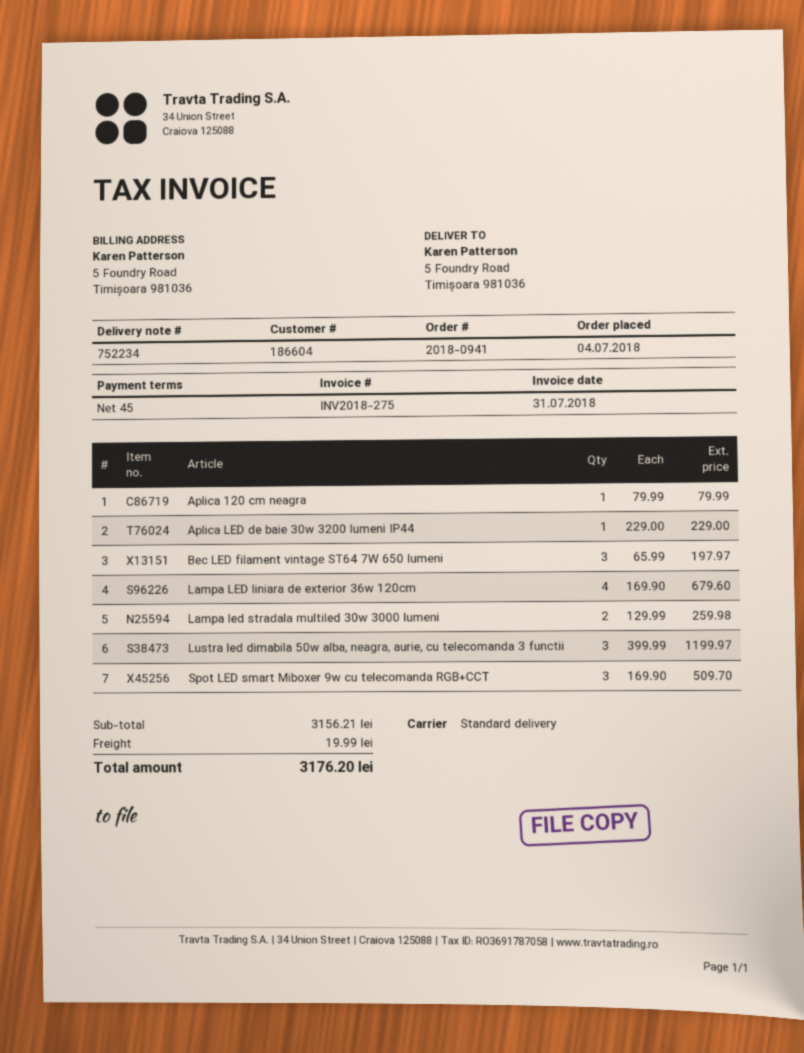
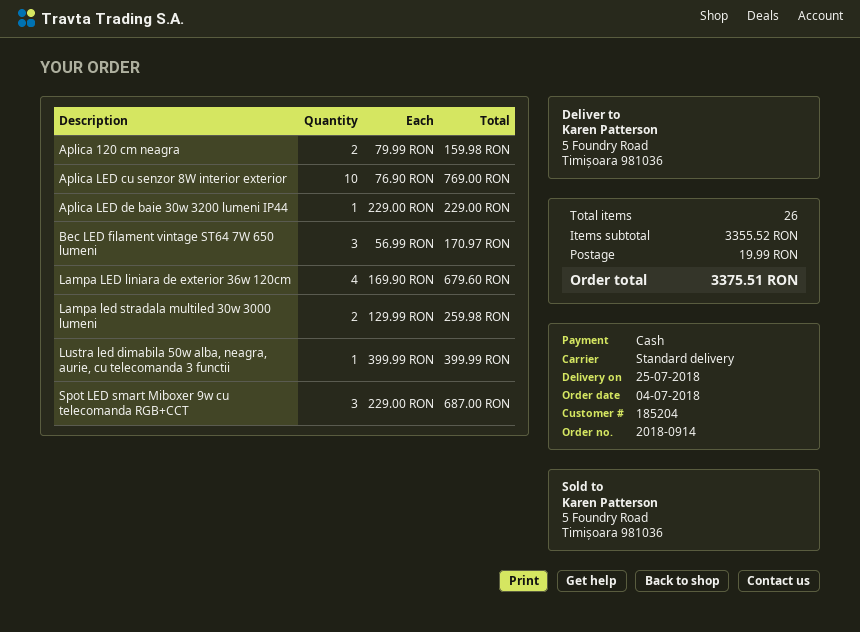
order number: 2018-0941 -> 2018-0914
customer number: 186604 -> 185204
Aplica 120 cm neagra: 1 x 79.99 = 79.99 -> 2 x 79.99 = 159.98
Bec LED filament vintage ST64 7W 650 lumeni: 3 x 65.99 = 197.97 -> 3 x 56.99 = 170.97
Lustra led dimabila 50w alba, neagra, aurie, cu telecomanda 3 functii: 3 x 399.99 = 1199.97 -> 1 x 399.99 = 399.99
Spot LED smart Miboxer 9w cu telecomanda RGB+CCT: 3 x 169.90 = 509.70 -> 3 x 229.00 = 687.00
Aplica LED cu senzor 8W interior exterior: none -> 10 x 76.90 = 769.00
subtotal: 3156.21 -> 3355.52
total: 3176.20 -> 3375.51

